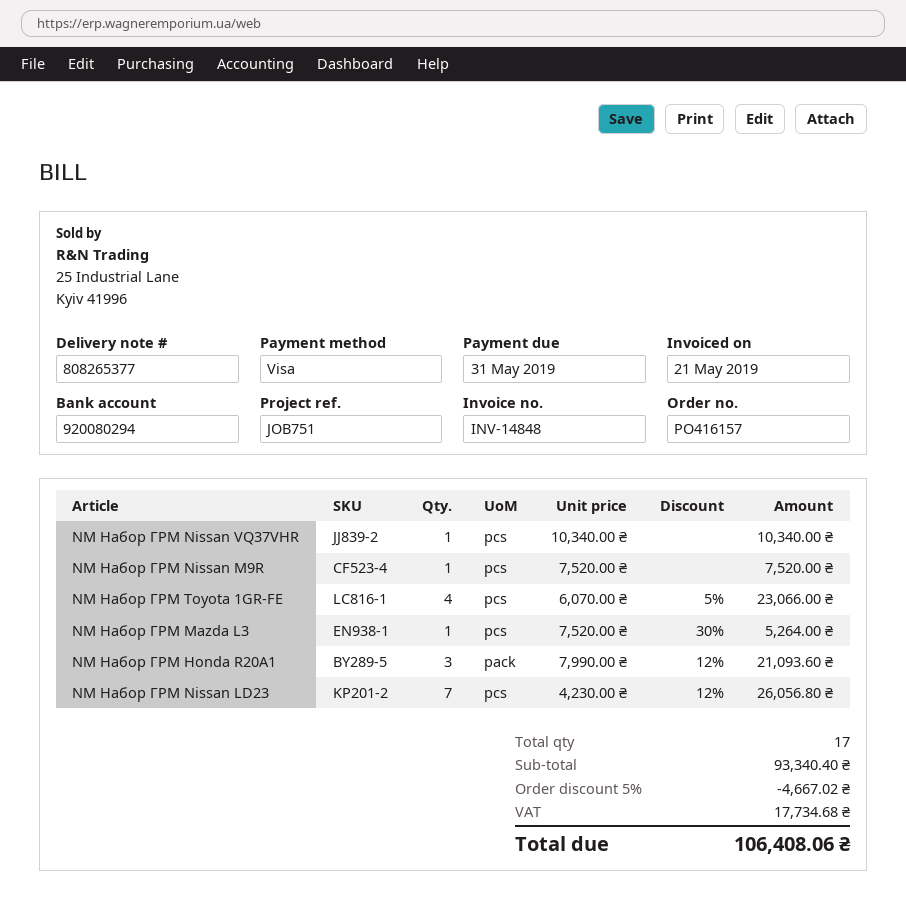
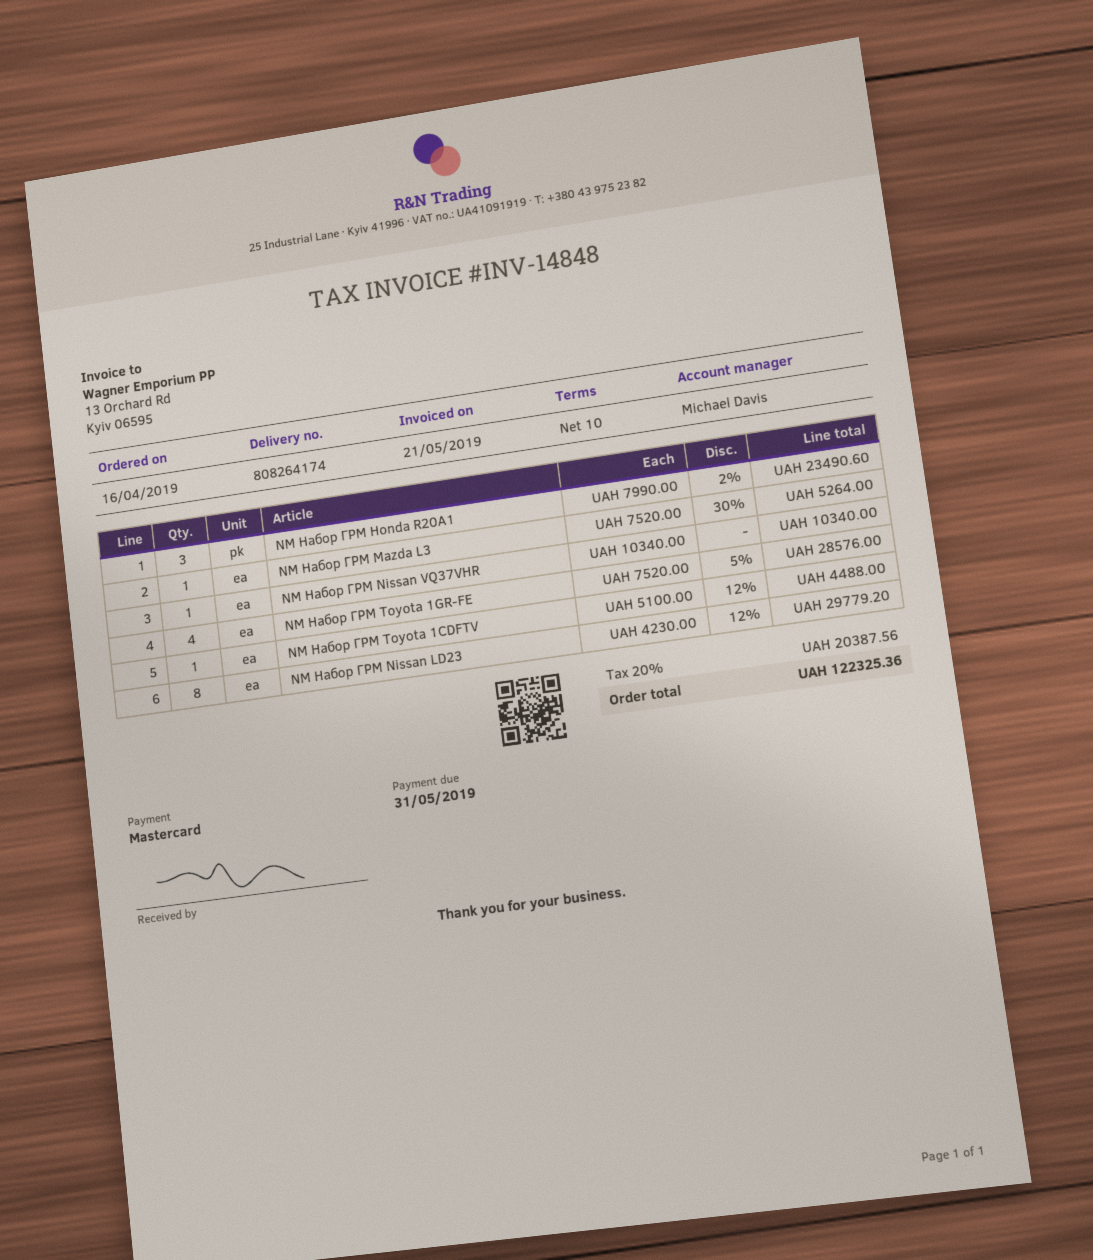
delivery note number: 808265377 -> 808264174
payment method: Visa -> Mastercard
NM Набор ГРМ Nissan M9R: 1 x 7520.00 = 7520.00 -> none
NM Набор ГРМ Toyota 1GR-FE: 4 x 6070.00 - 5% = 23066.00 -> 4 x 7520.00 - 5% = 28576.00
NM Набор ГРМ Honda R20A1: 3 x 7990.00 - 12% = 21093.60 -> 3 x 7990.00 - 2% = 23490.60
NM Набор ГРМ Nissan LD23: 7 x 4230.00 - 12% = 26056.80 -> 8 x 4230.00 - 12% = 29779.20
NM Набор ГРМ Toyota 1CDFTV: none -> 1 x 5100.00 - 12% = 4488.00
discount: 5% = 4667.02 -> none
tax: 17734.68 -> 20387.56
total: 106408.06 -> 122325.36

